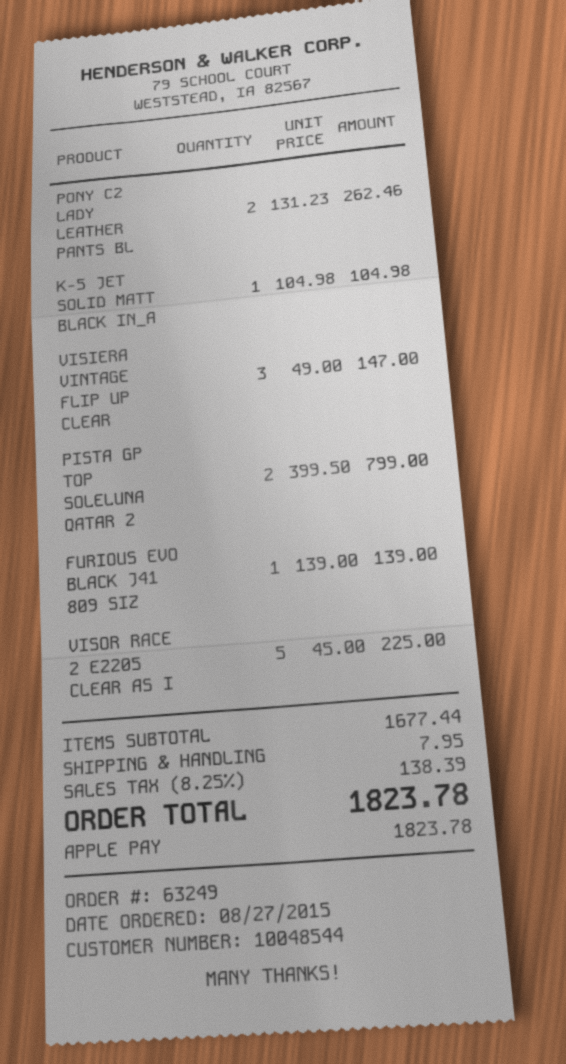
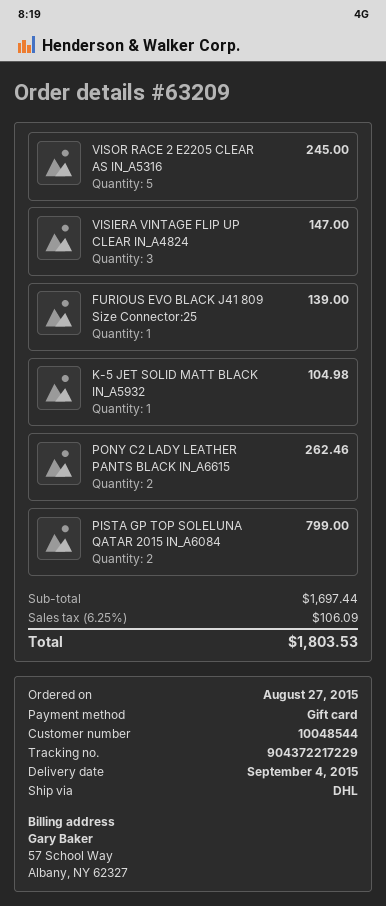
order number: 63249 -> 63209
payment method: Apple Pay -> gift card
VISOR RACE 2 E2205 CLEAR AS I: 5 for 225.00 -> 5 for 245.00
subtotal: 1677.44 -> 1697.44
shipping: 7.95 -> none
tax: 8.25% = 138.39 -> 6.25% = 106.09
total: 1823.78 -> 1803.53

